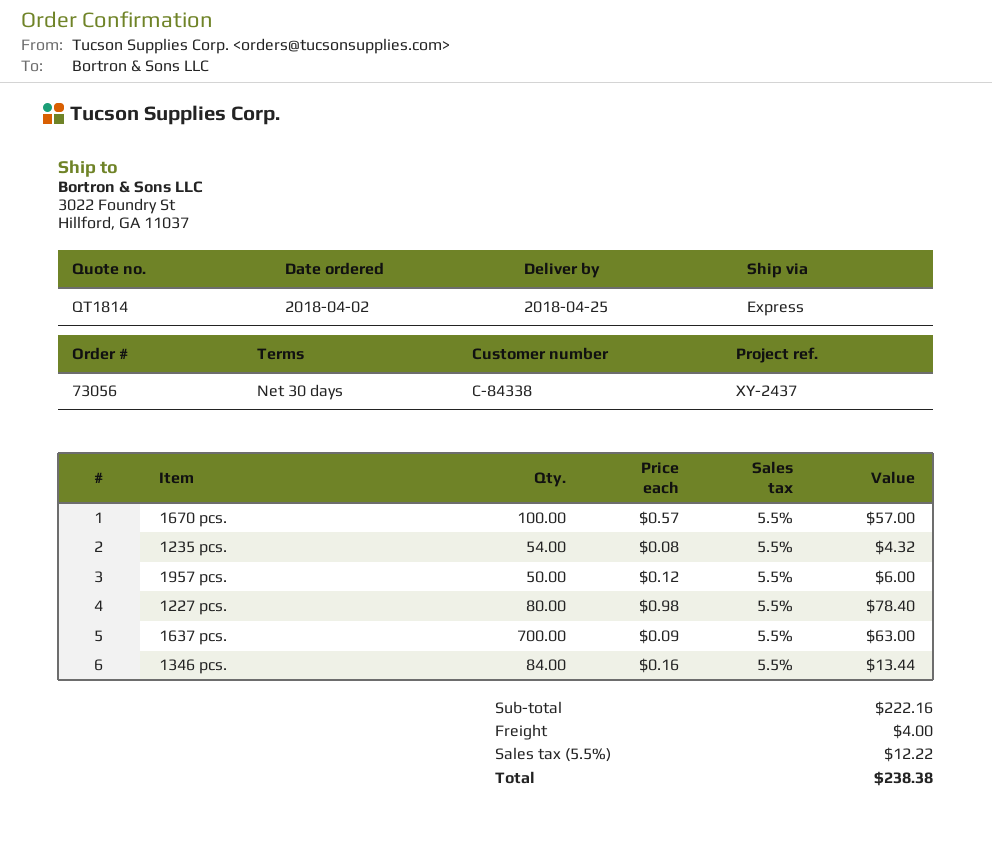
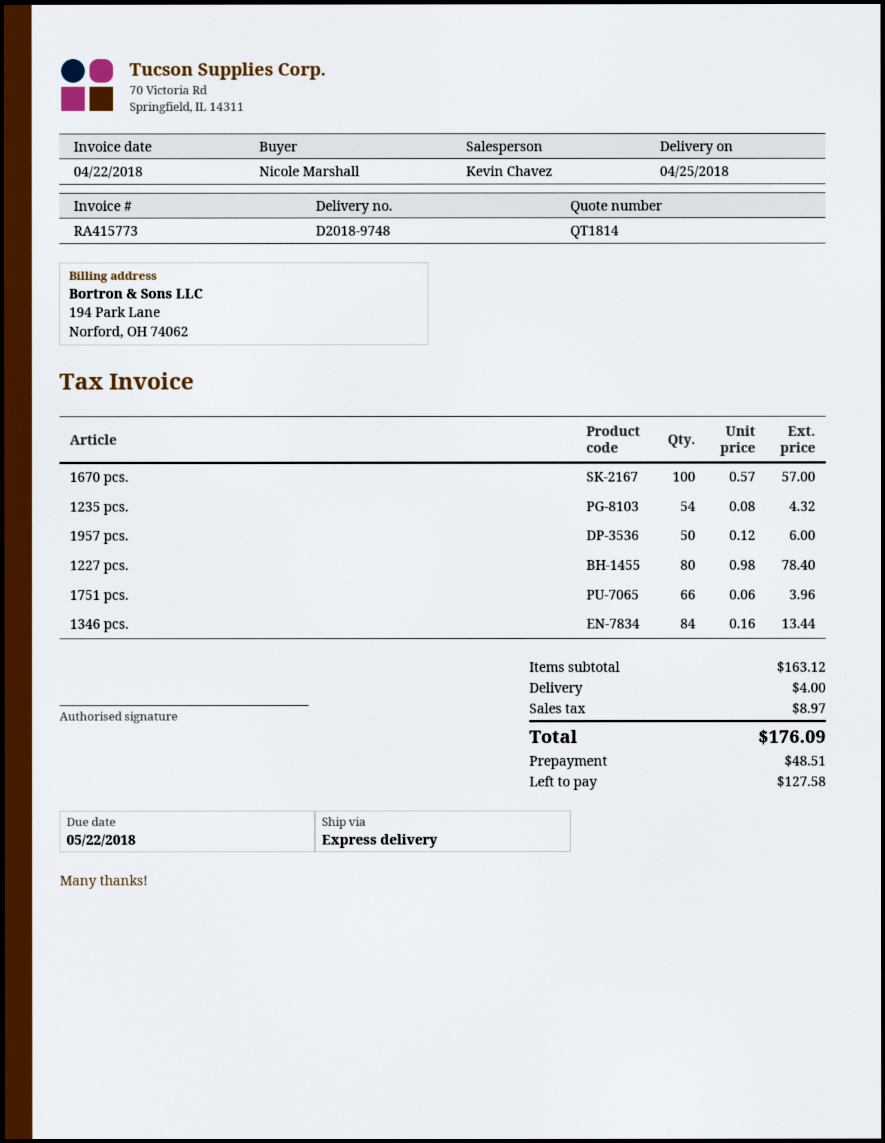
1637 pcs.: 700 x 0.09 = 63.00 -> none
1751 pcs.: none -> 66 x 0.06 = 3.96
subtotal: 222.16 -> 163.12
tax: 12.22 -> 8.97
total: 238.38 -> 176.09

